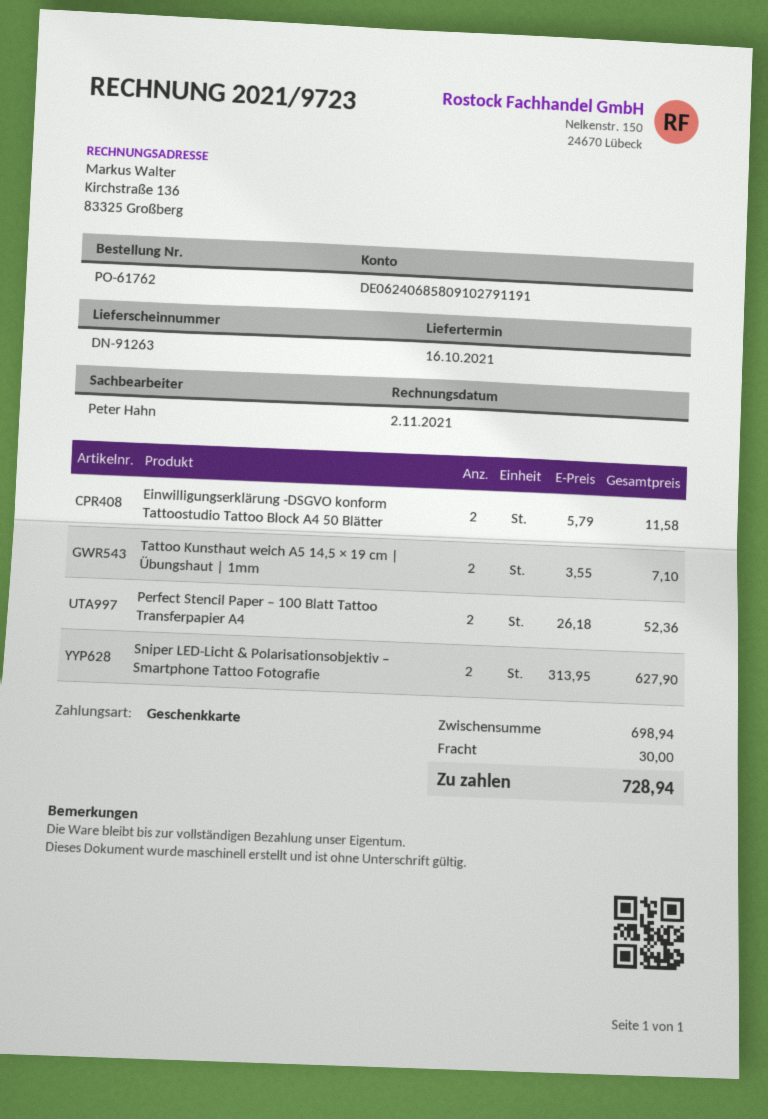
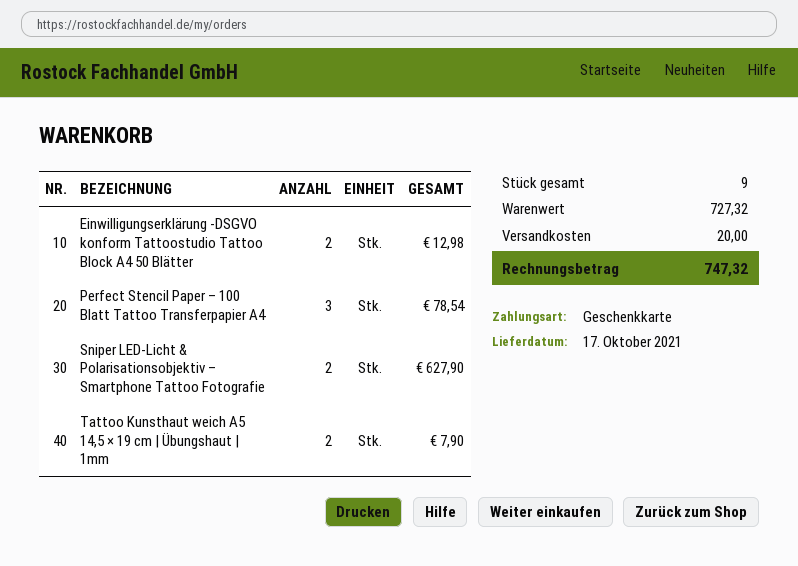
delivery date: 2021-10-16 -> 2021-10-17
Einwilligungserklärung -DSGVO konform Tattoostudio Tattoo Block A4 50 Blätter: 2 for 11.58 -> 2 for 12.98
Tattoo Kunsthaut weich A5 14,5 × 19 cm | Übungshaut | 1mm: 2 for 7.10 -> 2 for 7.90
Perfect Stencil Paper – 100 Blatt Tattoo Transferpapier A4: 2 for 52.36 -> 3 for 78.54
subtotal: 698.94 -> 727.32
shipping: 30.00 -> 20.00
total: 728.94 -> 747.32

